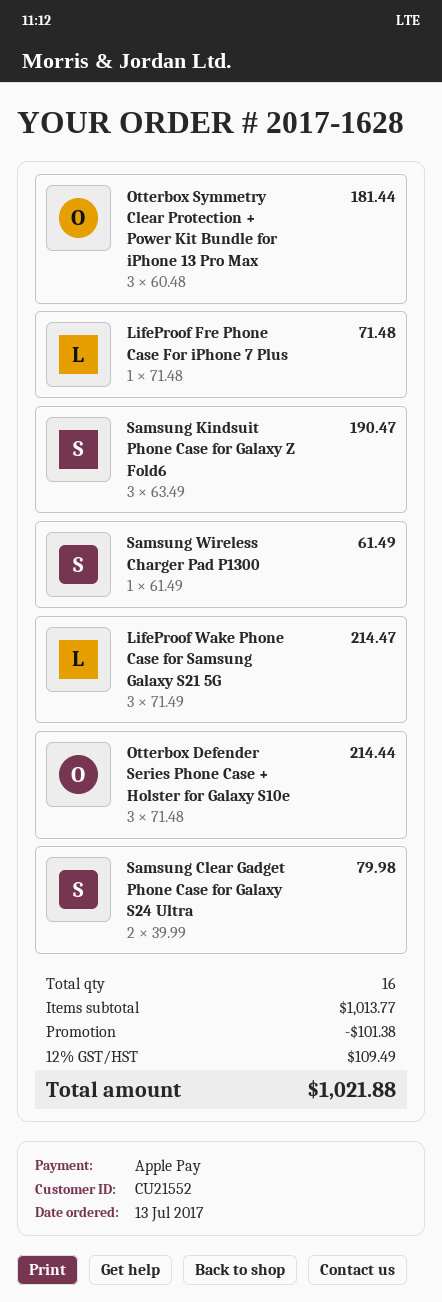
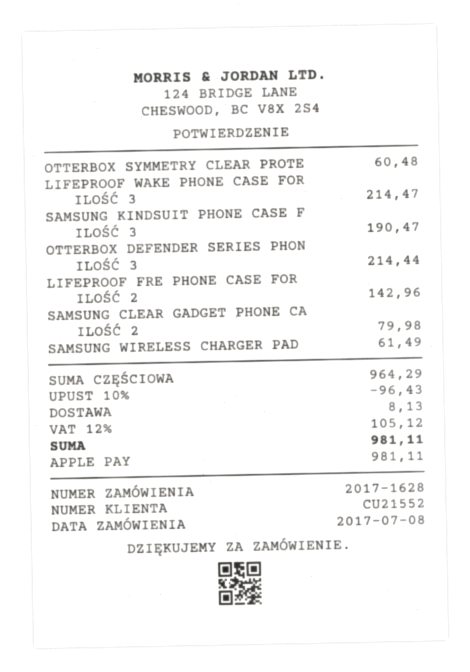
order date: 2017-07-13 -> 2017-07-08
Otterbox Symmetry Clear Protection + Power Kit Bundle for iPhone 13 Pro Max: 3 for 181.44 -> 1 for 60.48
LifeProof Fre Phone Case For iPhone 7 Plus: 1 for 71.48 -> 2 for 142.96
subtotal: 1013.77 -> 964.29
discount: 101.38 -> 96.43
shipping: none -> 8.13
tax: 12% = 109.49 -> 12% = 105.12
total: 1021.88 -> 981.11

